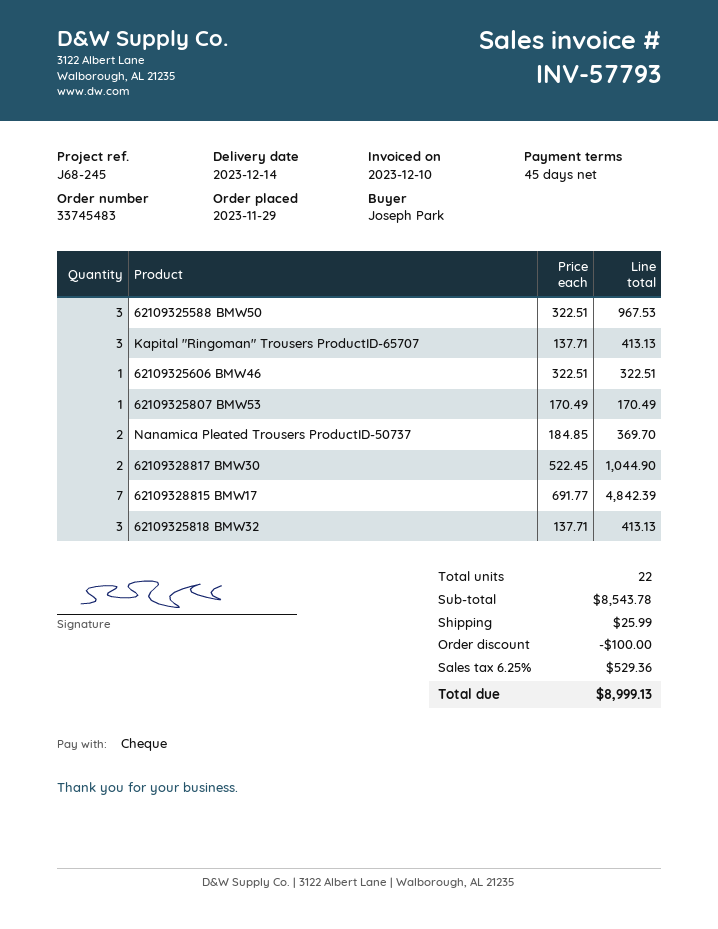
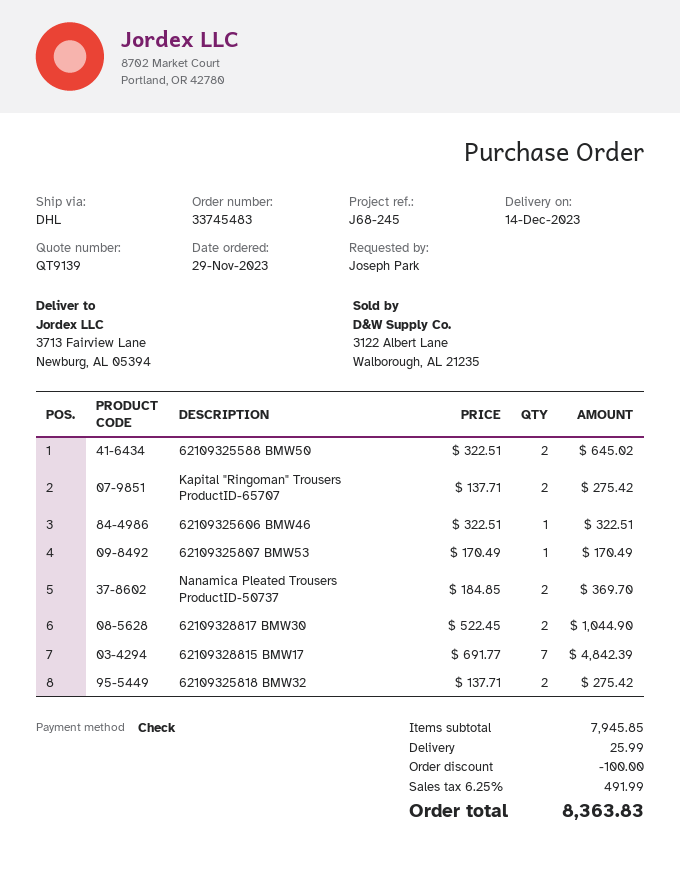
62109325588 BMW50: 3 x 322.51 = 967.53 -> 2 x 322.51 = 645.02
Kapital "Ringoman" Trousers ProductID-65707: 3 x 137.71 = 413.13 -> 2 x 137.71 = 275.42
62109325818 BMW32: 3 x 137.71 = 413.13 -> 2 x 137.71 = 275.42
subtotal: 8543.78 -> 7945.85
tax: 6.25% = 529.36 -> 6.25% = 491.99
total: 8999.13 -> 8363.83

